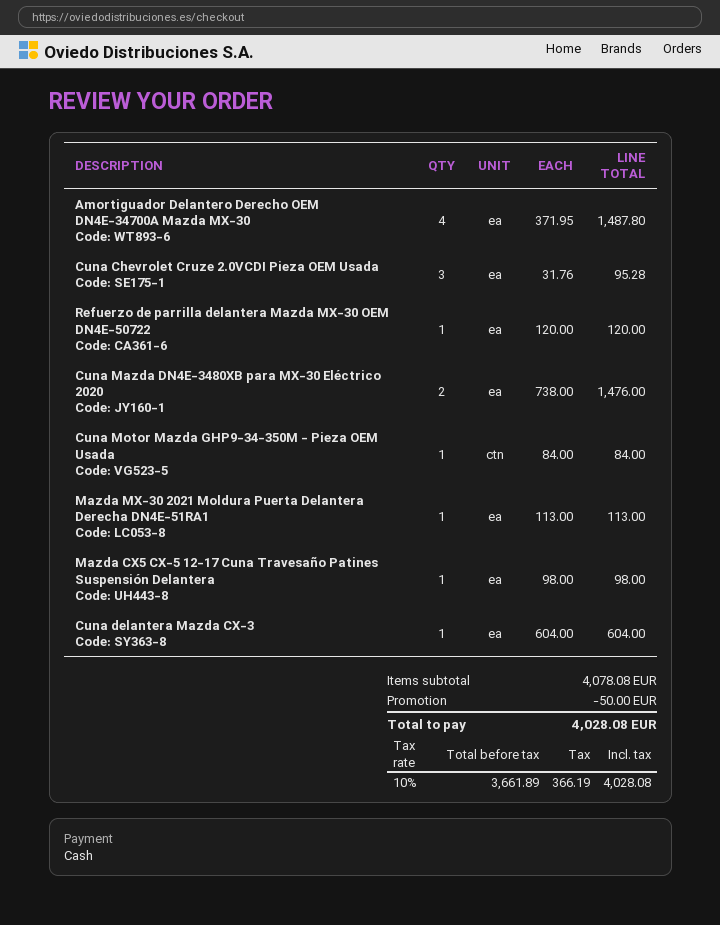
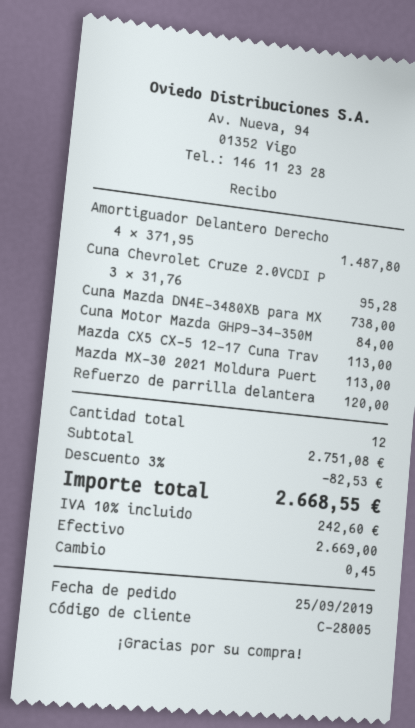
Cuna Mazda DN4E-3480XB para MX-30 Eléctrico 2020: 2 x 738.00 = 1476.00 -> 1 x 738.00 = 738.00
Mazda CX5 CX-5 12-17 Cuna Travesaño Patines Suspensión Delantera: 1 x 98.00 = 98.00 -> 1 x 113.00 = 113.00
Cuna delantera Mazda CX-3: 1 x 604.00 = 604.00 -> none
subtotal: 4078.08 -> 2751.08
discount: 50.00 -> 82.53
tax: 10% = 366.19 -> 10% = 242.60
total: 4028.08 -> 2668.55

